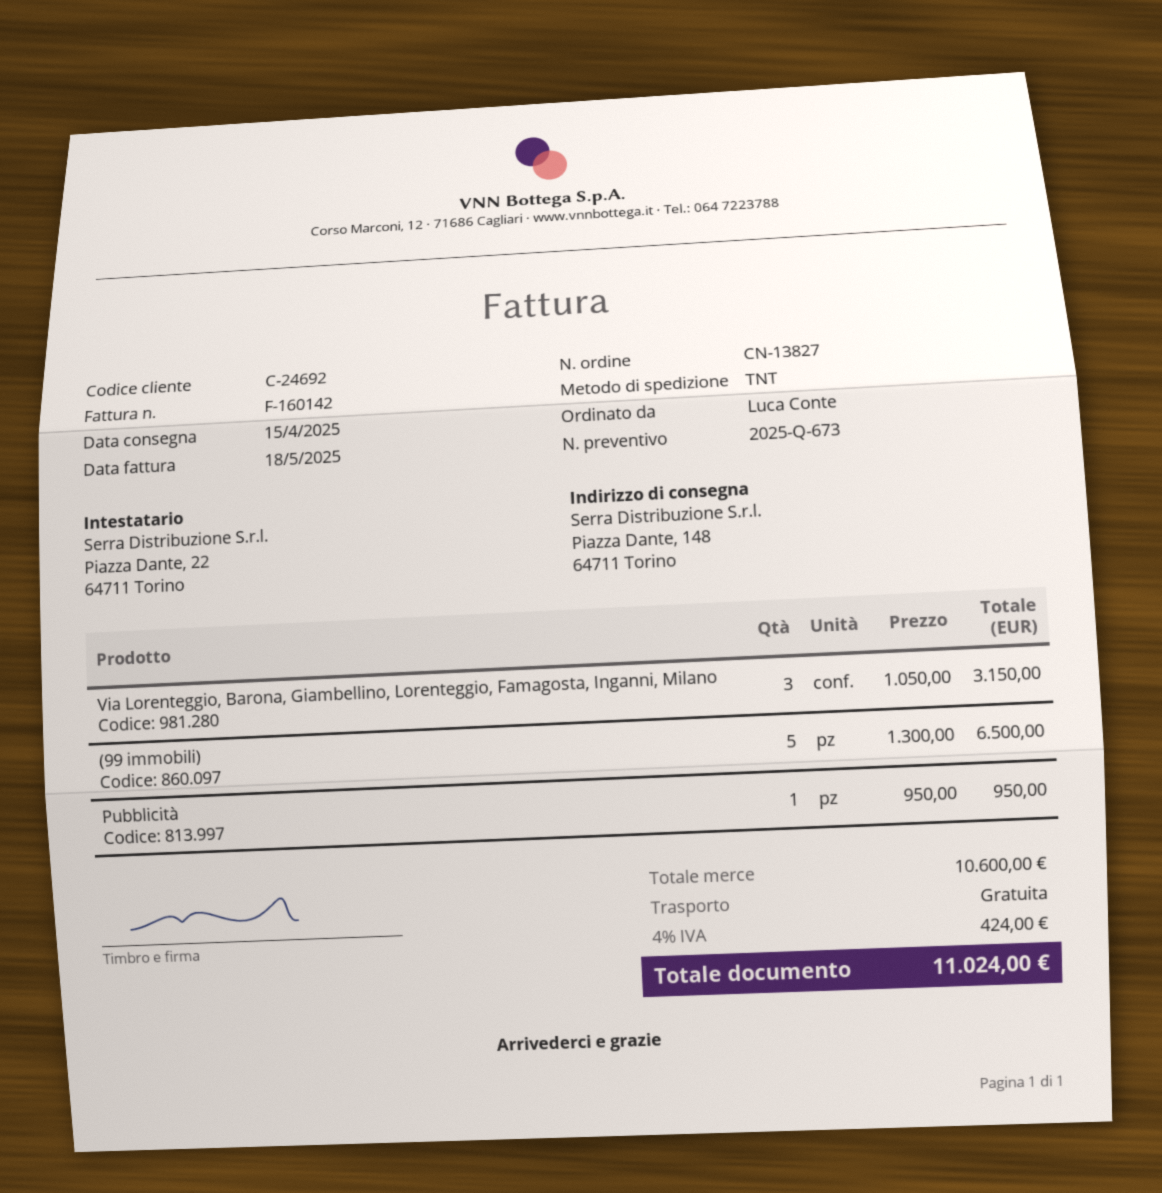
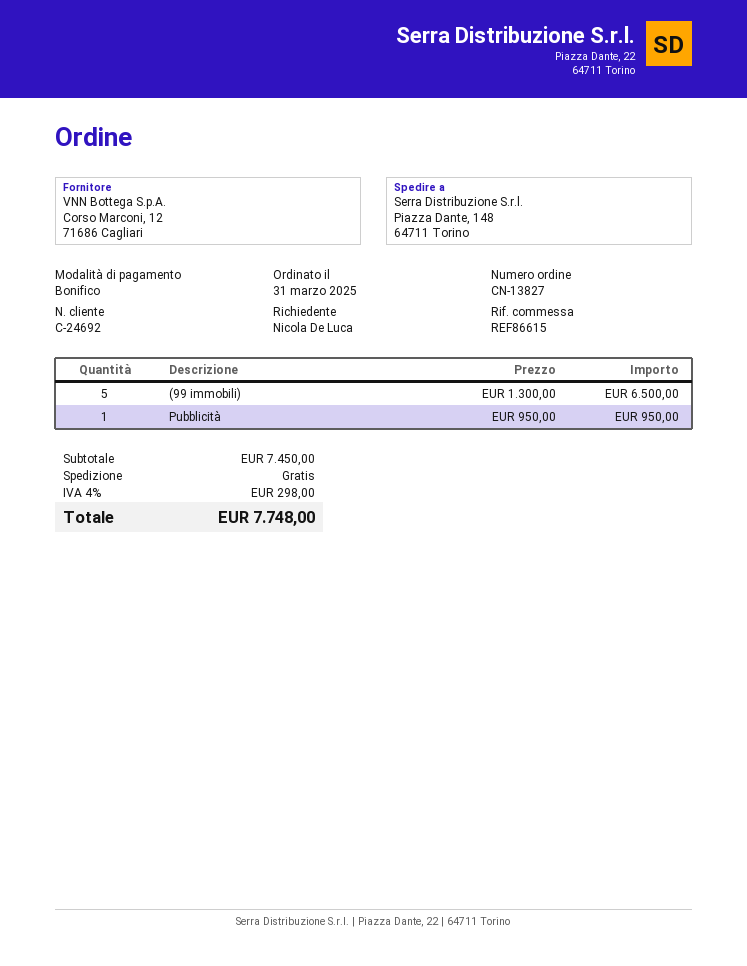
ordered by: Luca Conte -> Nicola De Luca
Via Lorenteggio, Barona, Giambellino, Lorenteggio, Famagosta, Inganni, Milano: 3 x 1050.00 = 3150.00 -> none
subtotal: 10600.00 -> 7450.00
tax: 4% = 424.00 -> 4% = 298.00
total: 11024.00 -> 7748.00

